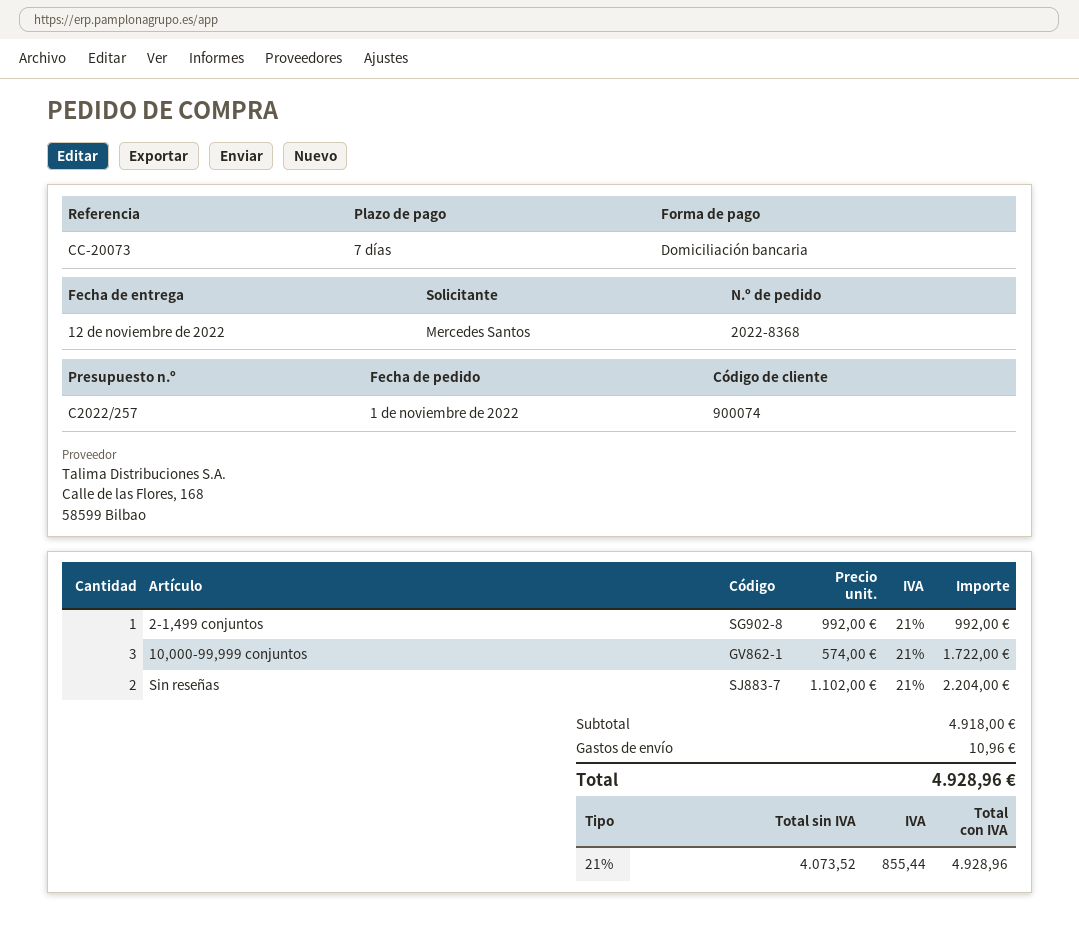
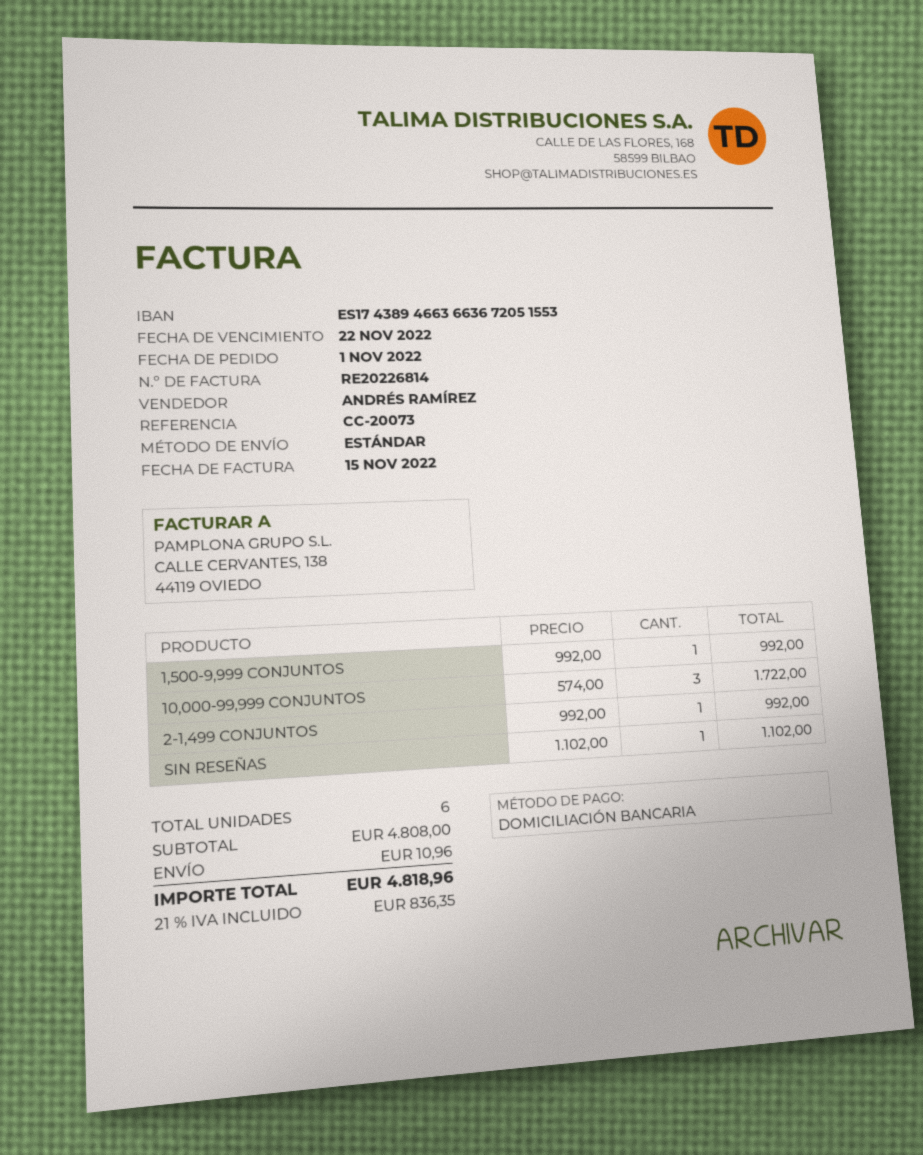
Sin reseñas: 2 x 1102.00 = 2204.00 -> 1 x 1102.00 = 1102.00
1,500-9,999 CONJUNTOS: none -> 1 x 992.00 = 992.00
subtotal: 4918.00 -> 4808.00
tax: 21% = 855.44 -> 21% = 836.35
total: 4928.96 -> 4818.96

